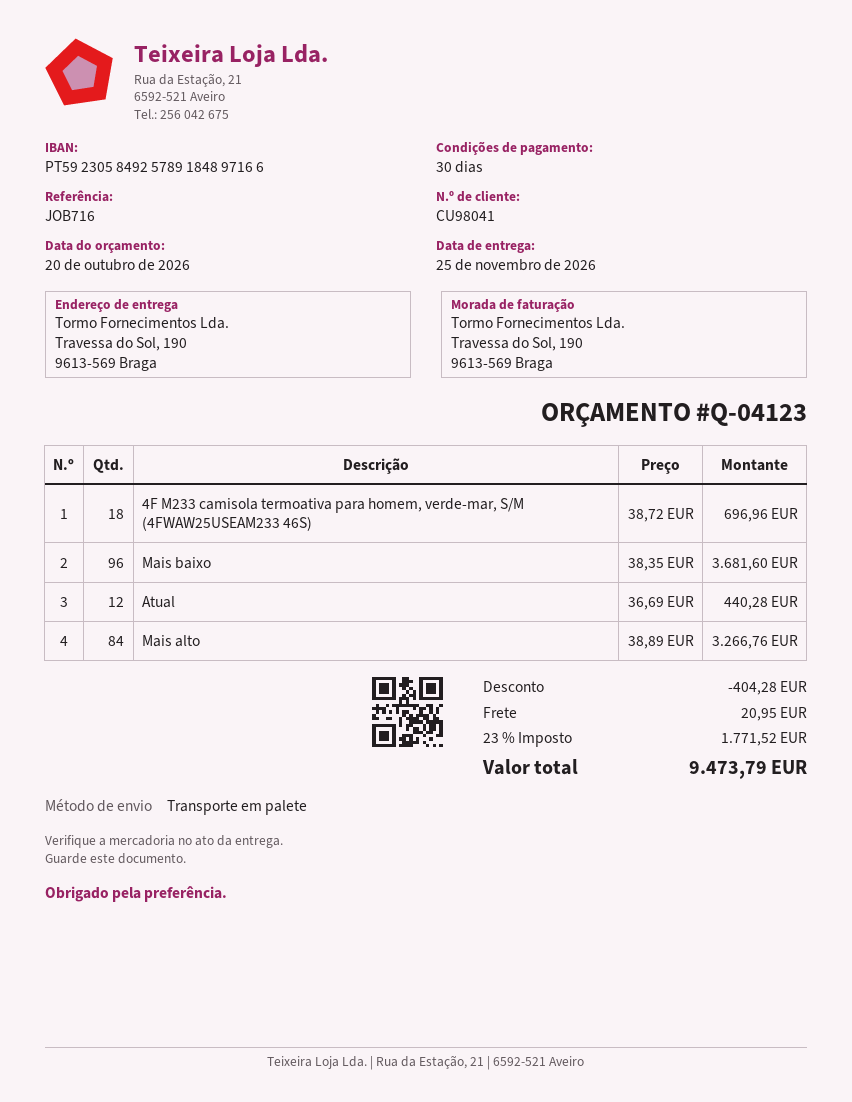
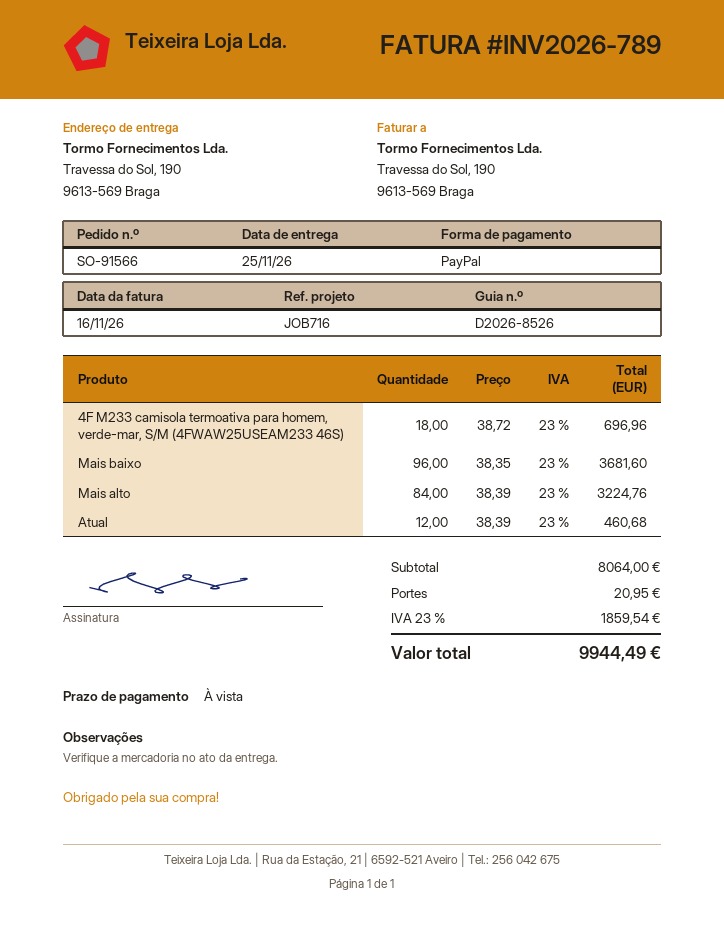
payment terms: 30 days -> on receipt
Atual: 12 x 36.69 = 440.28 -> 12 x 38.39 = 460.68
Mais alto: 84 x 38.89 = 3266.76 -> 84 x 38.39 = 3224.76
discount: 404.28 -> none
tax: 23% = 1771.52 -> 23% = 1859.54
total: 9473.79 -> 9944.49

